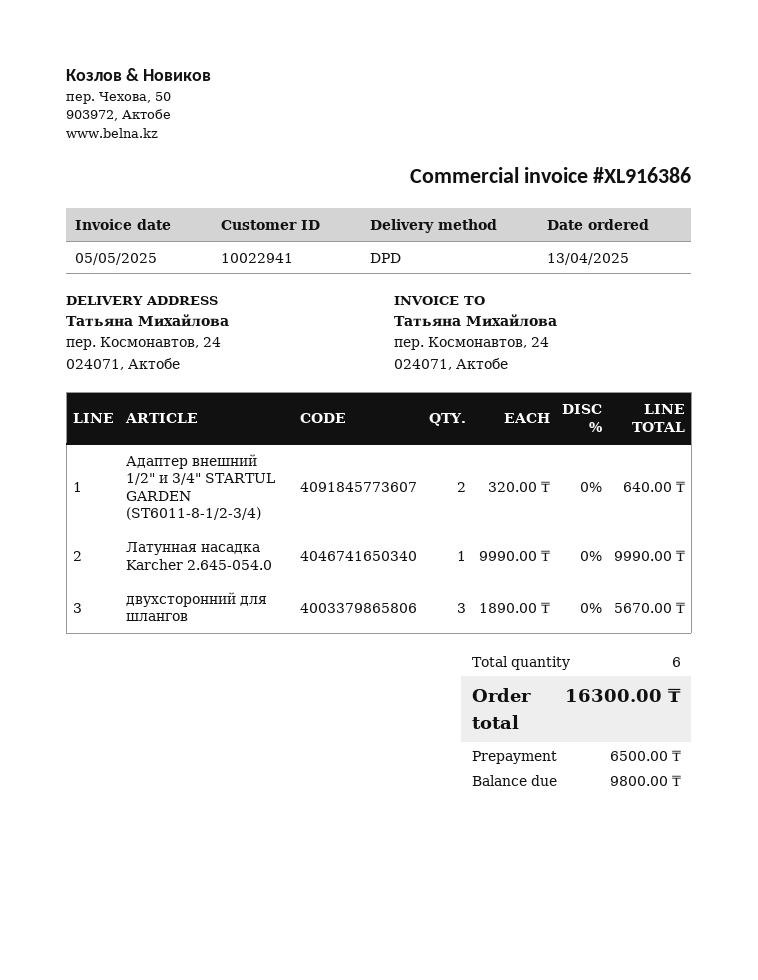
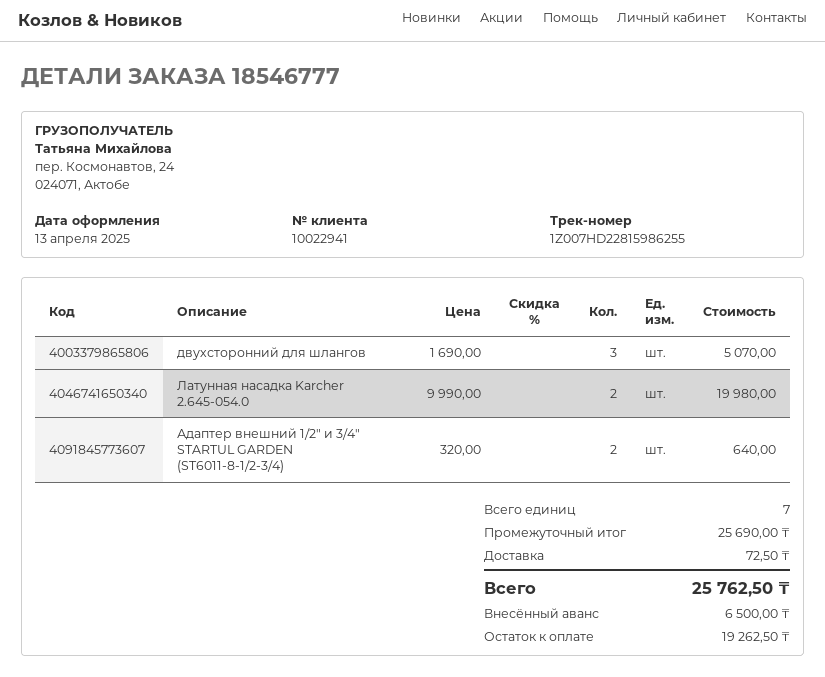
Латунная насадка Karcher 2.645-054.0: 1 x 9990.00 = 9990.00 -> 2 x 9990.00 = 19980.00
двухсторонний для шлангов: 3 x 1890.00 = 5670.00 -> 3 x 1690.00 = 5070.00
total quantity: 6 -> 7
shipping: none -> 72.50
total: 16300.00 -> 25762.50
balance: 9800.00 -> 19262.50

